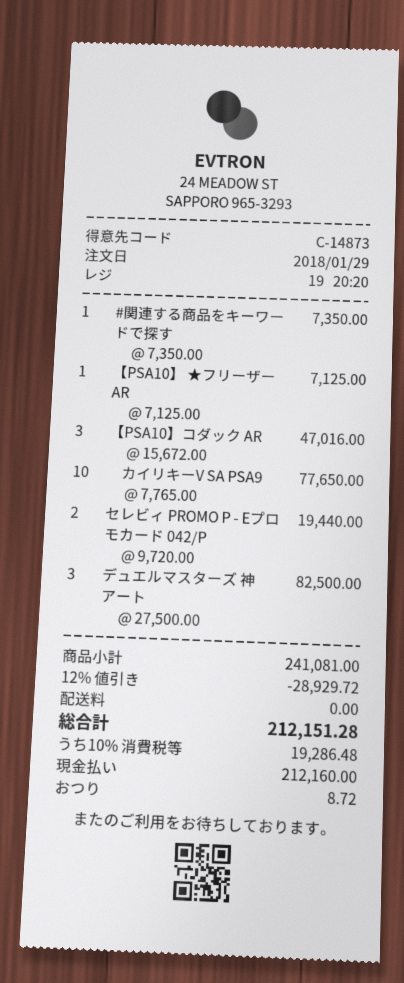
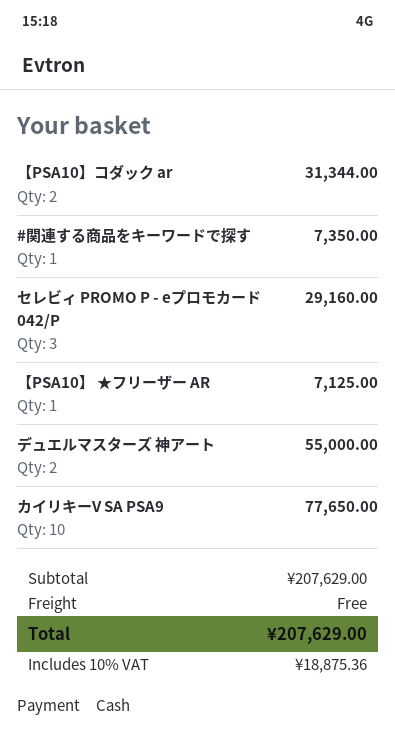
【PSA10】コダック AR: 3 for 47016.00 -> 2 for 31344.00
セレビィ PROMO P - Eプロモカード 042/P: 2 for 19440.00 -> 3 for 29160.00
デュエルマスターズ 神アート: 3 for 82500.00 -> 2 for 55000.00
subtotal: 241081.00 -> 207629.00
discount: 12% = 28929.72 -> none
tax: 10% = 19286.48 -> 10% = 18875.36
total: 212151.28 -> 207629.00

